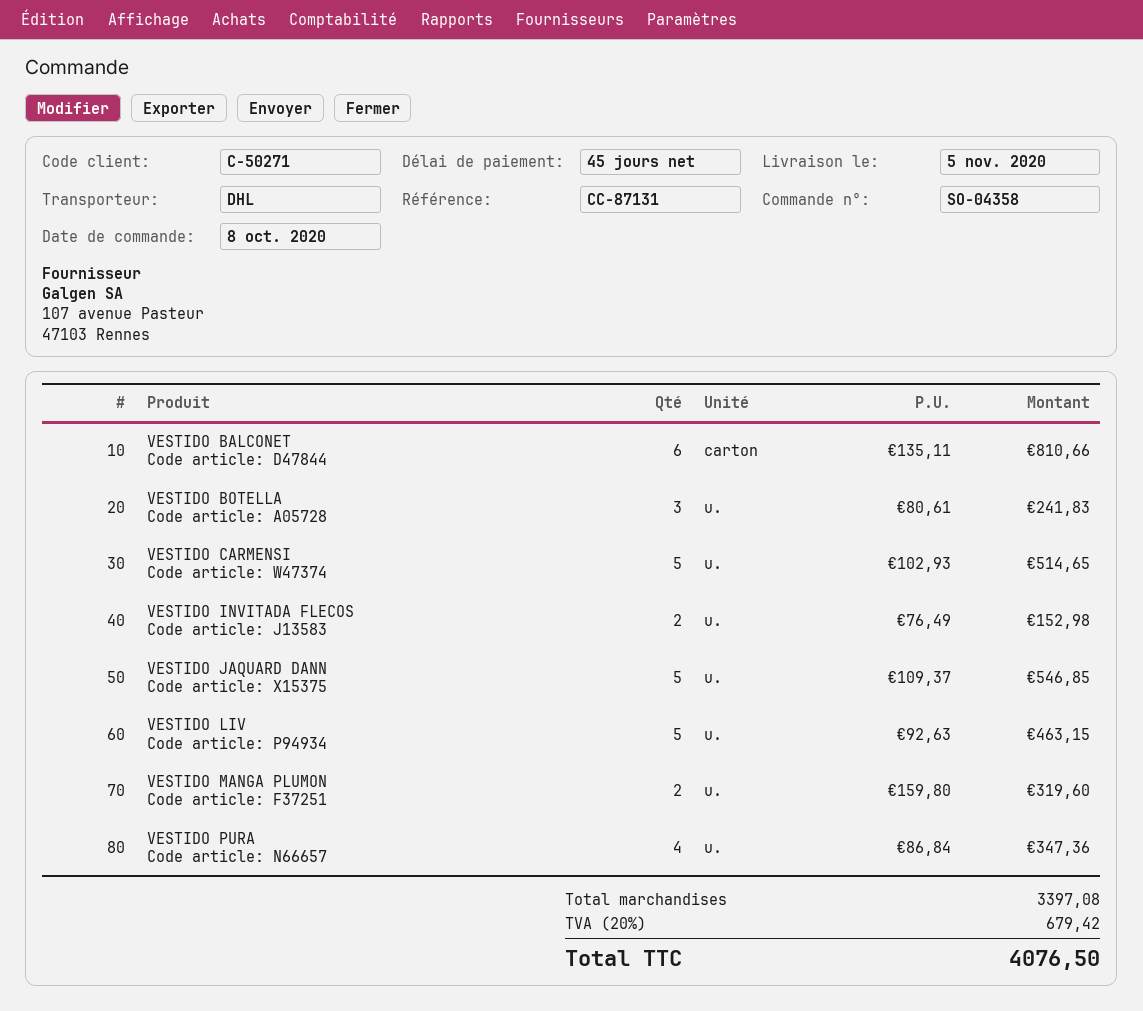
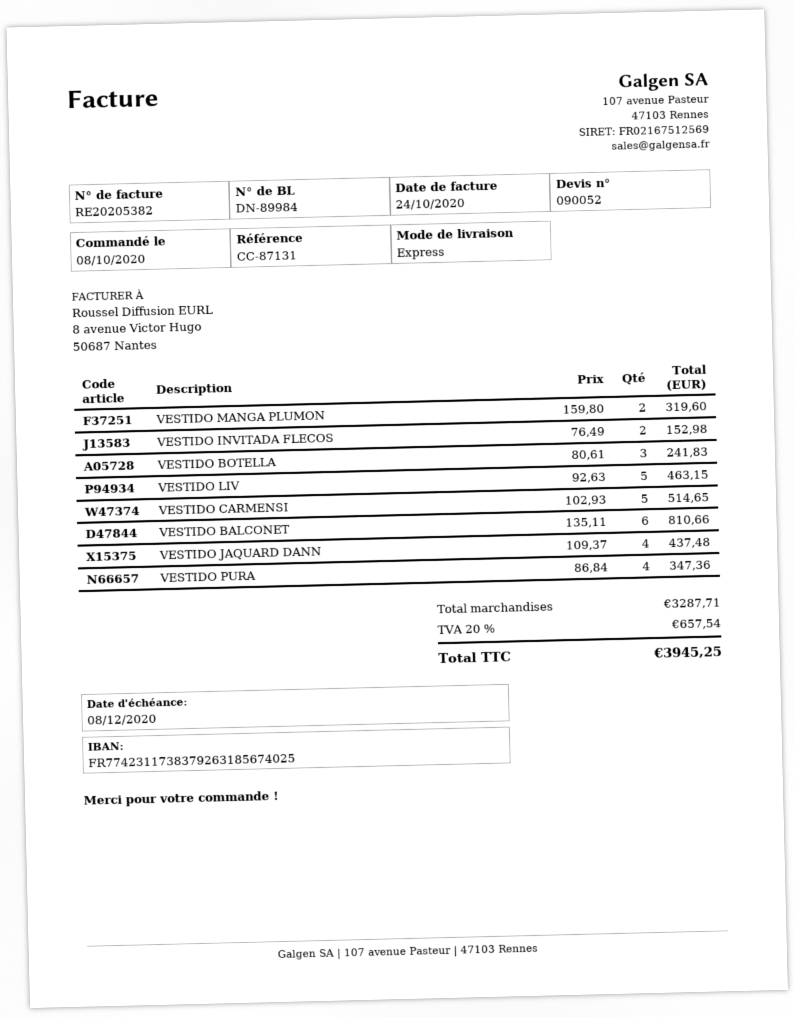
shipping method: DHL -> express
VESTIDO JAQUARD DANN: 5 x 109.37 = 546.85 -> 4 x 109.37 = 437.48
subtotal: 3397.08 -> 3287.71
tax: 20% = 679.42 -> 20% = 657.54
total: 4076.50 -> 3945.25

